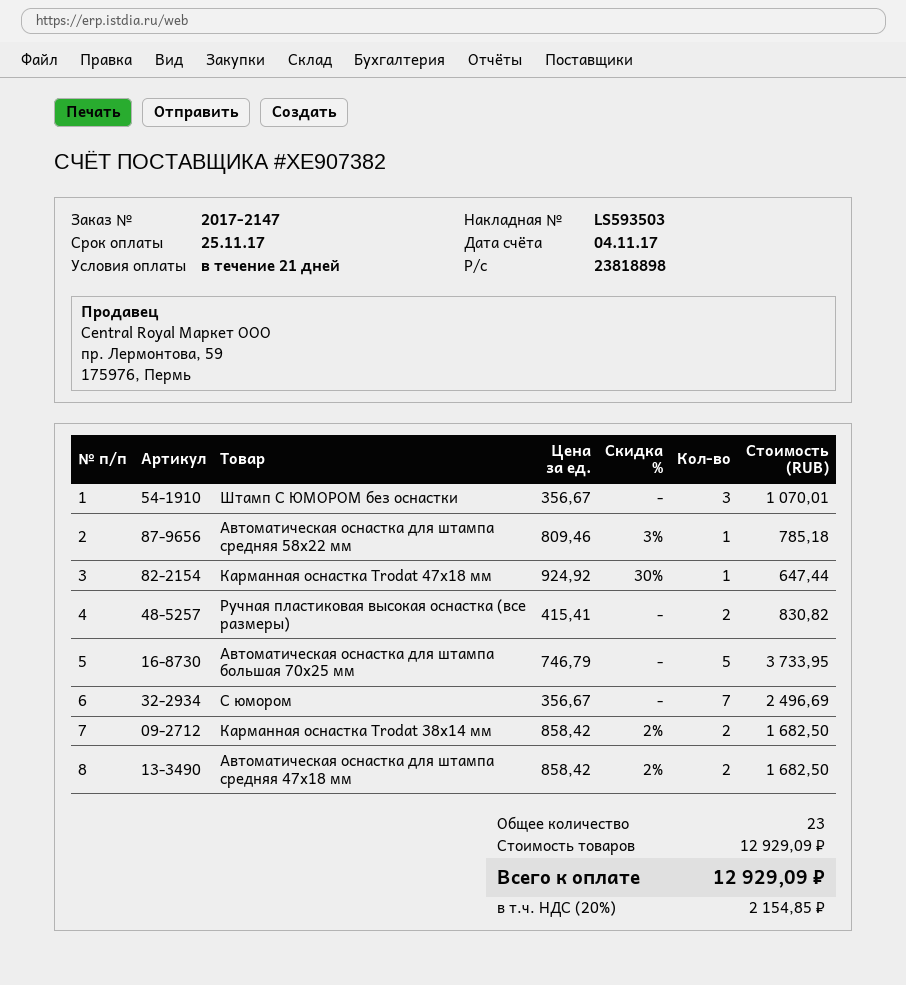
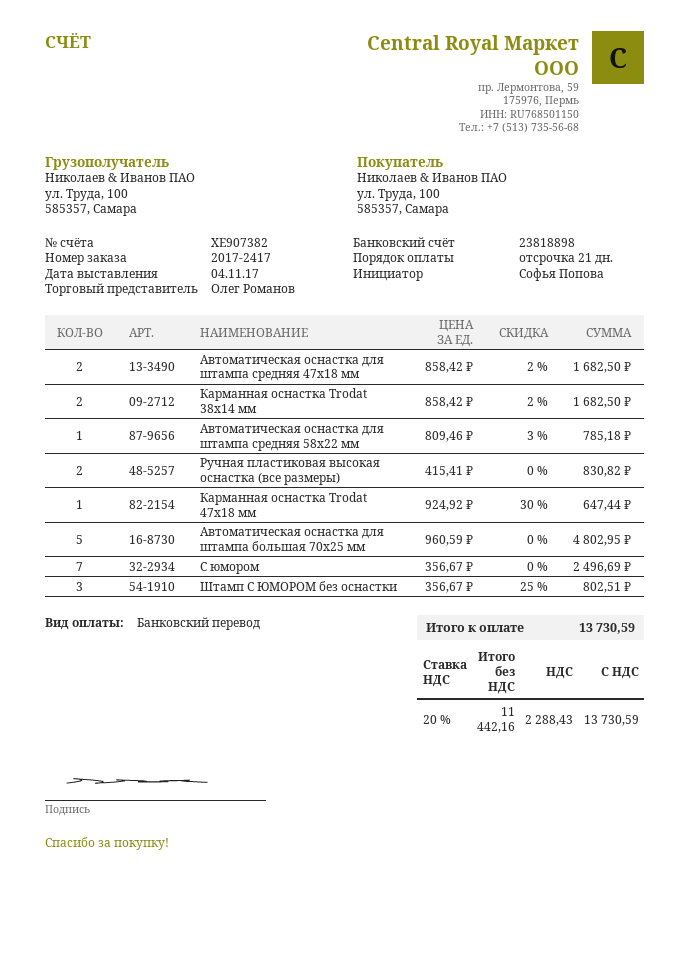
order number: 2017-2147 -> 2017-2417
Штамп С ЮМОРОМ без оснастки: 3 x 356.67 = 1070.01 -> 3 x 356.67 - 25% = 802.51
Автоматическая оснастка для штампа большая 70х25 мм: 5 x 746.79 = 3733.95 -> 5 x 960.59 = 4802.95
tax: 20% = 2154.85 -> 20% = 2288.43
total: 12929.09 -> 13730.59

